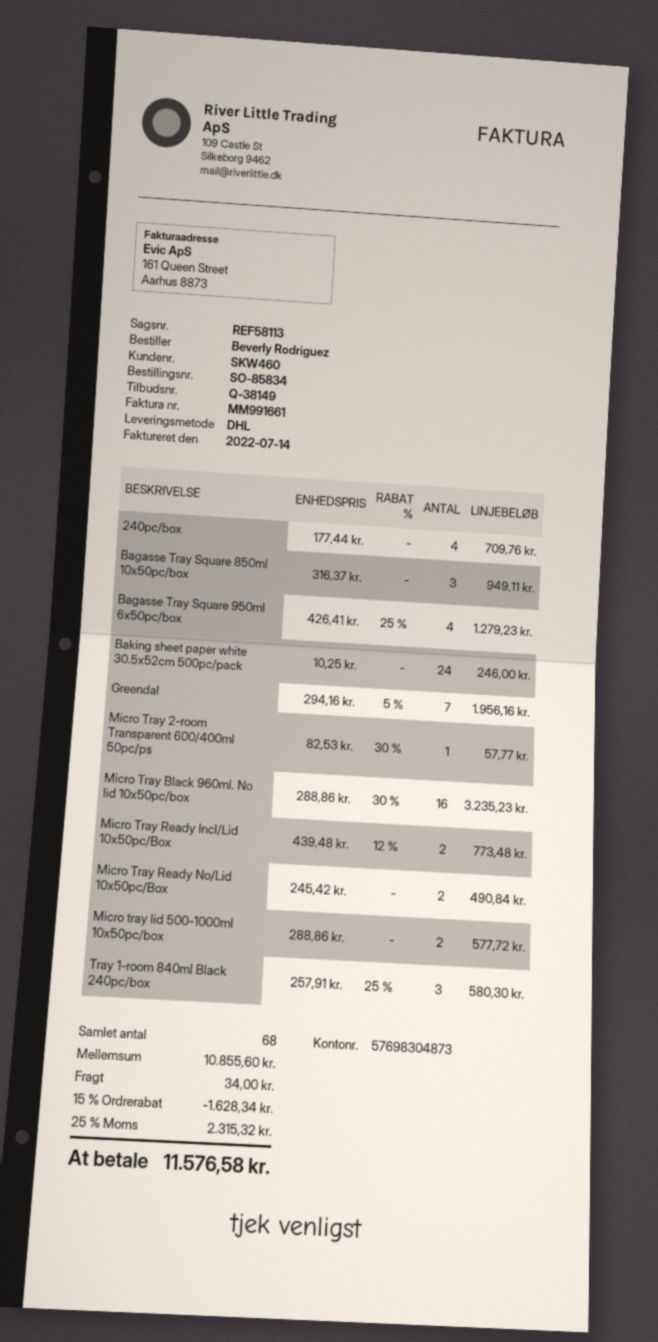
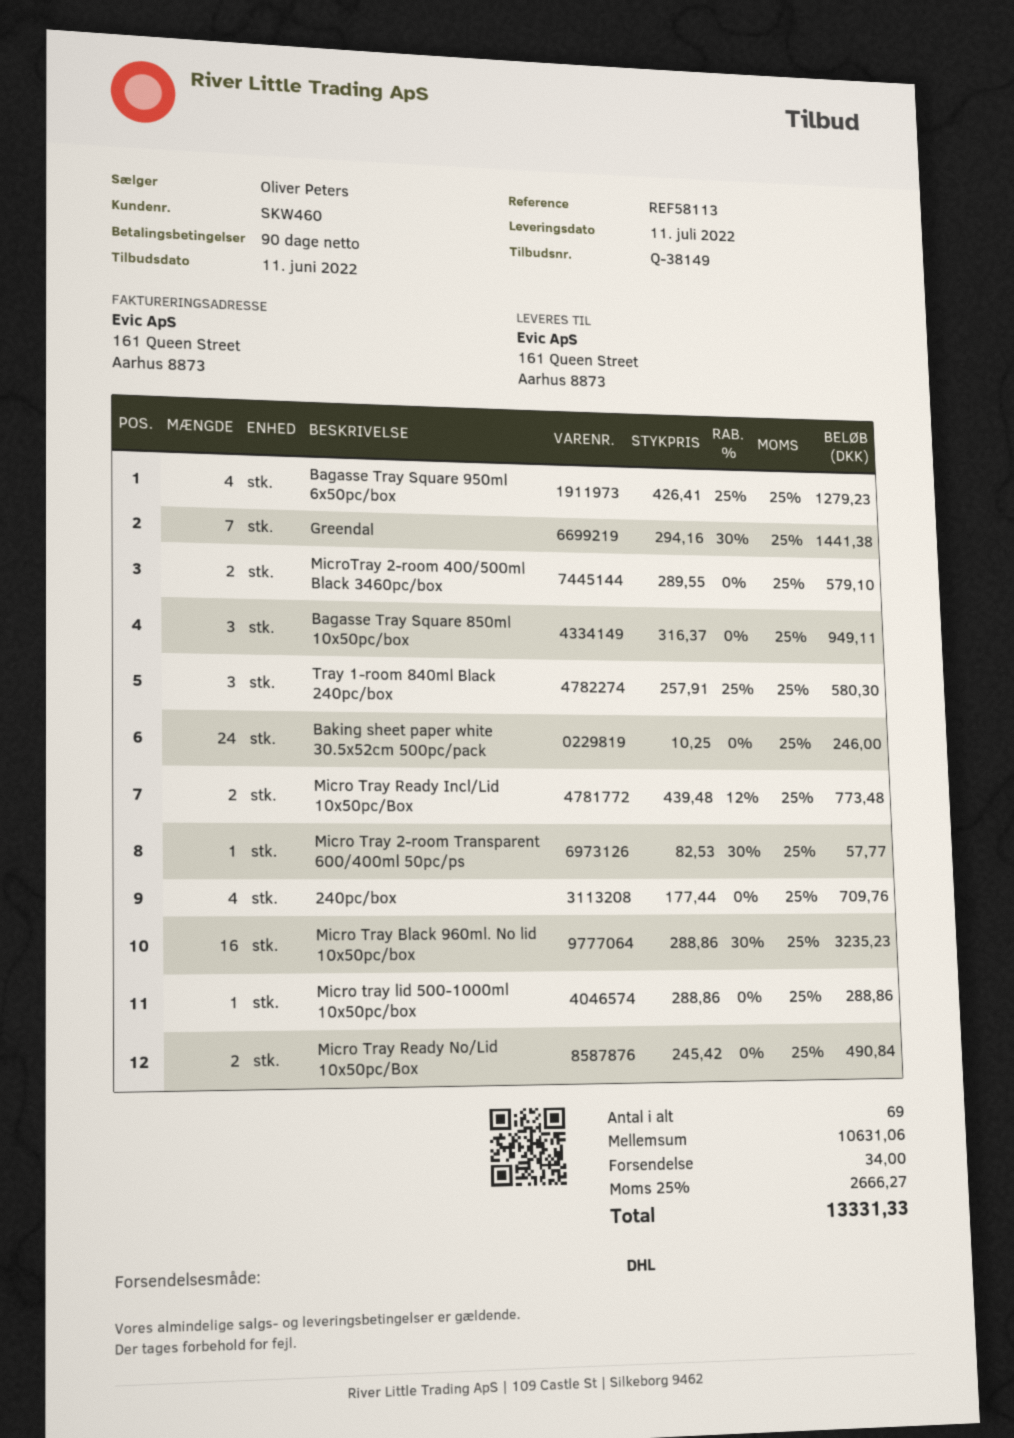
Greendal: 7 x 294.16 - 5% = 1956.16 -> 7 x 294.16 - 30% = 1441.38
Micro tray lid 500-1000ml 10x50pc/box: 2 x 288.86 = 577.72 -> 1 x 288.86 = 288.86
MicroTray 2-room 400/500ml Black 3460pc/box: none -> 2 x 289.55 = 579.10
total quantity: 68 -> 69
subtotal: 10855.60 -> 10631.06
discount: 15% = 1628.34 -> none
tax: 25% = 2315.32 -> 25% = 2666.27
total: 11576.58 -> 13331.33

